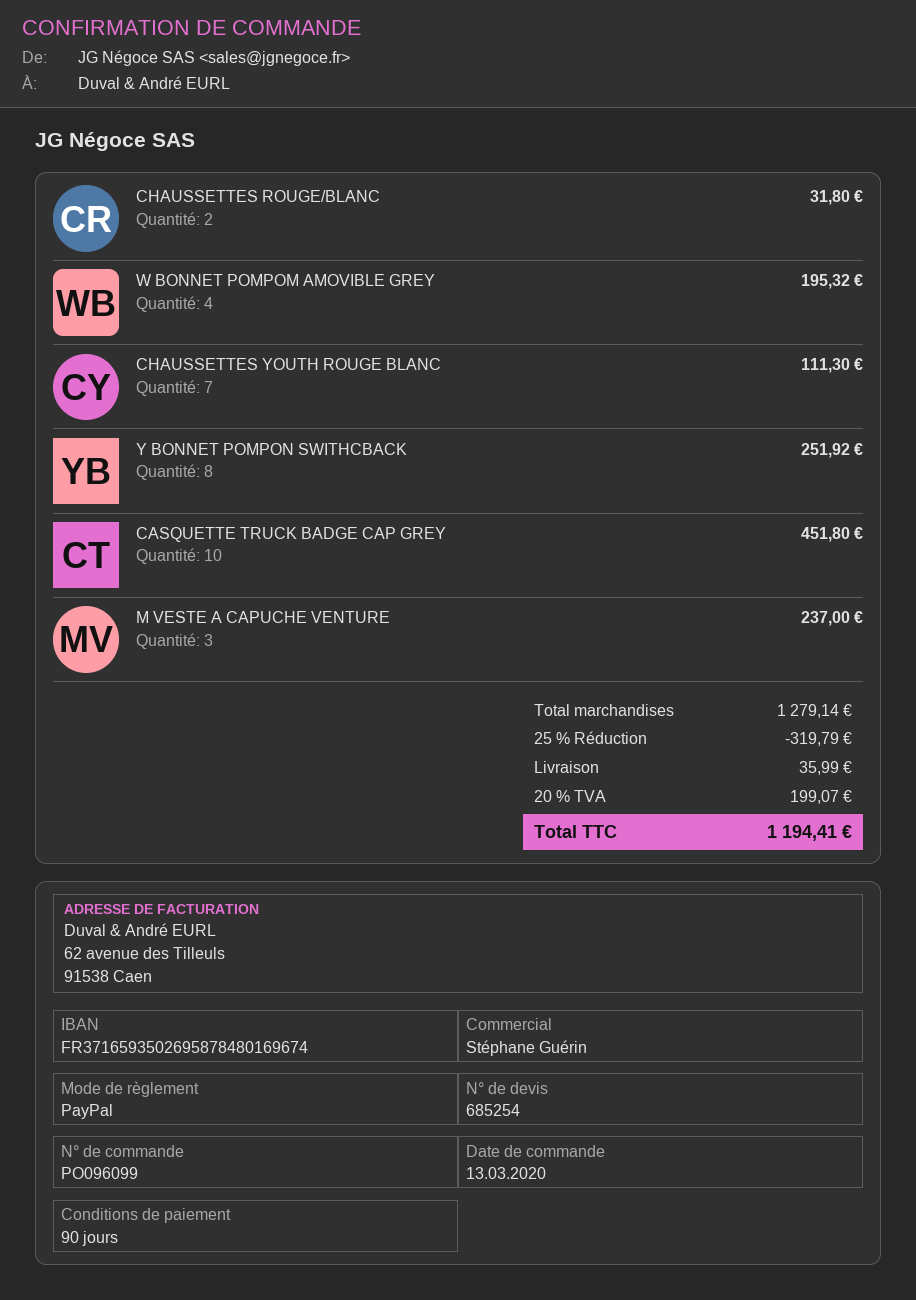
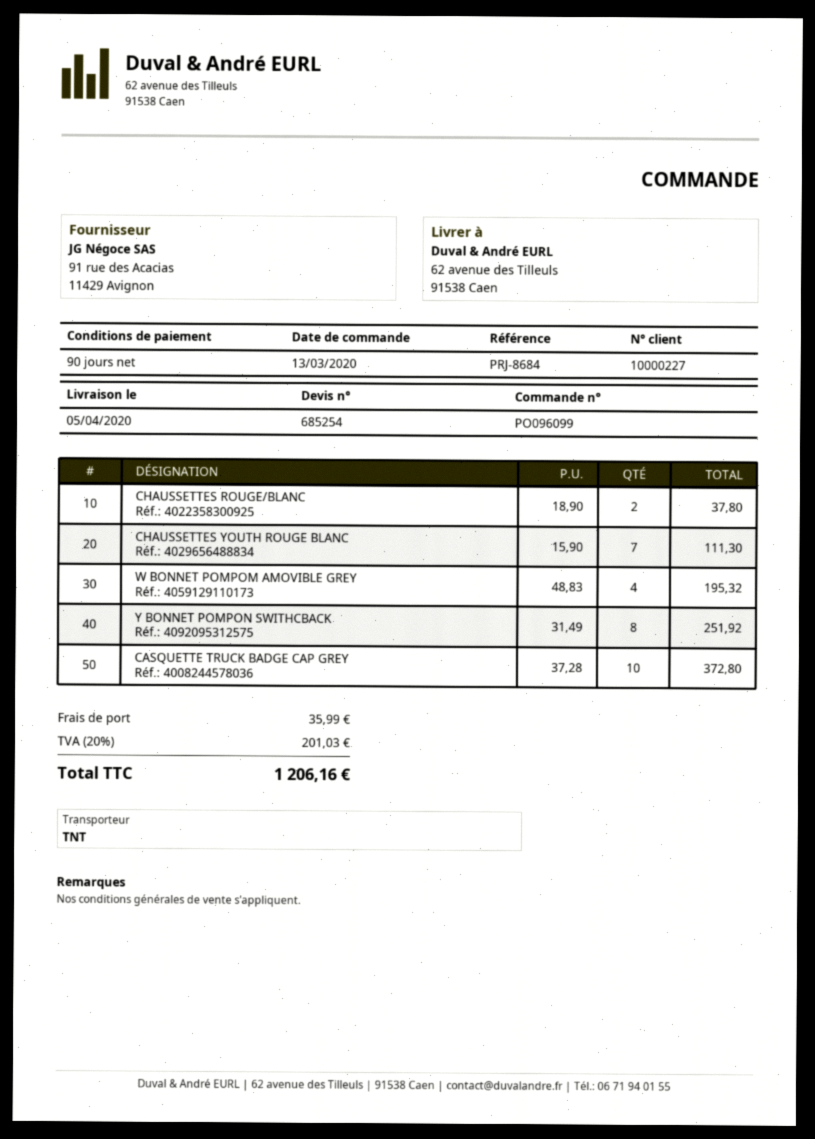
CHAUSSETTES ROUGE/BLANC: 2 for 31.80 -> 2 for 37.80
CASQUETTE TRUCK BADGE CAP GREY: 10 for 451.80 -> 10 for 372.80
M VESTE A CAPUCHE VENTURE: 3 for 237.00 -> none
discount: 25% = 319.79 -> none
tax: 20% = 199.07 -> 20% = 201.03
total: 1194.41 -> 1206.16

